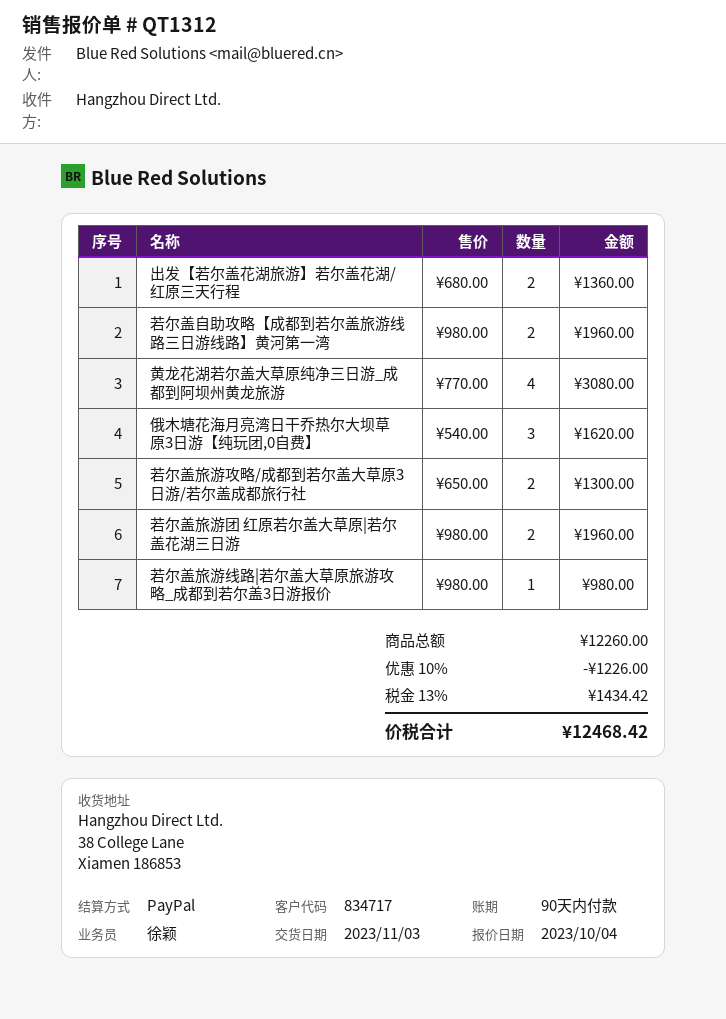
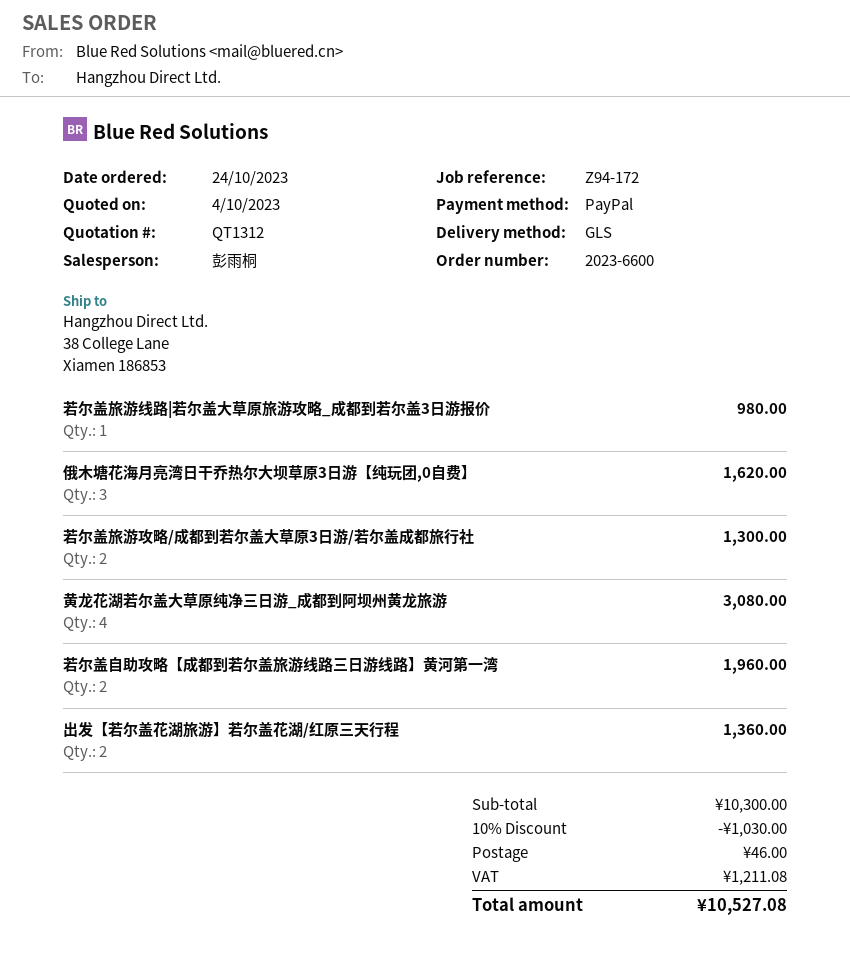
sales rep: 徐颖 -> 彭雨桐
若尔盖旅游团 红原若尔盖大草原|若尔盖花湖三日游: 2 for 1960.00 -> none
subtotal: 12260.00 -> 10300.00
discount: 10% = 1226.00 -> 10% = 1030.00
shipping: none -> 46.00
tax: 1434.42 -> 1211.08
total: 12468.42 -> 10527.08

